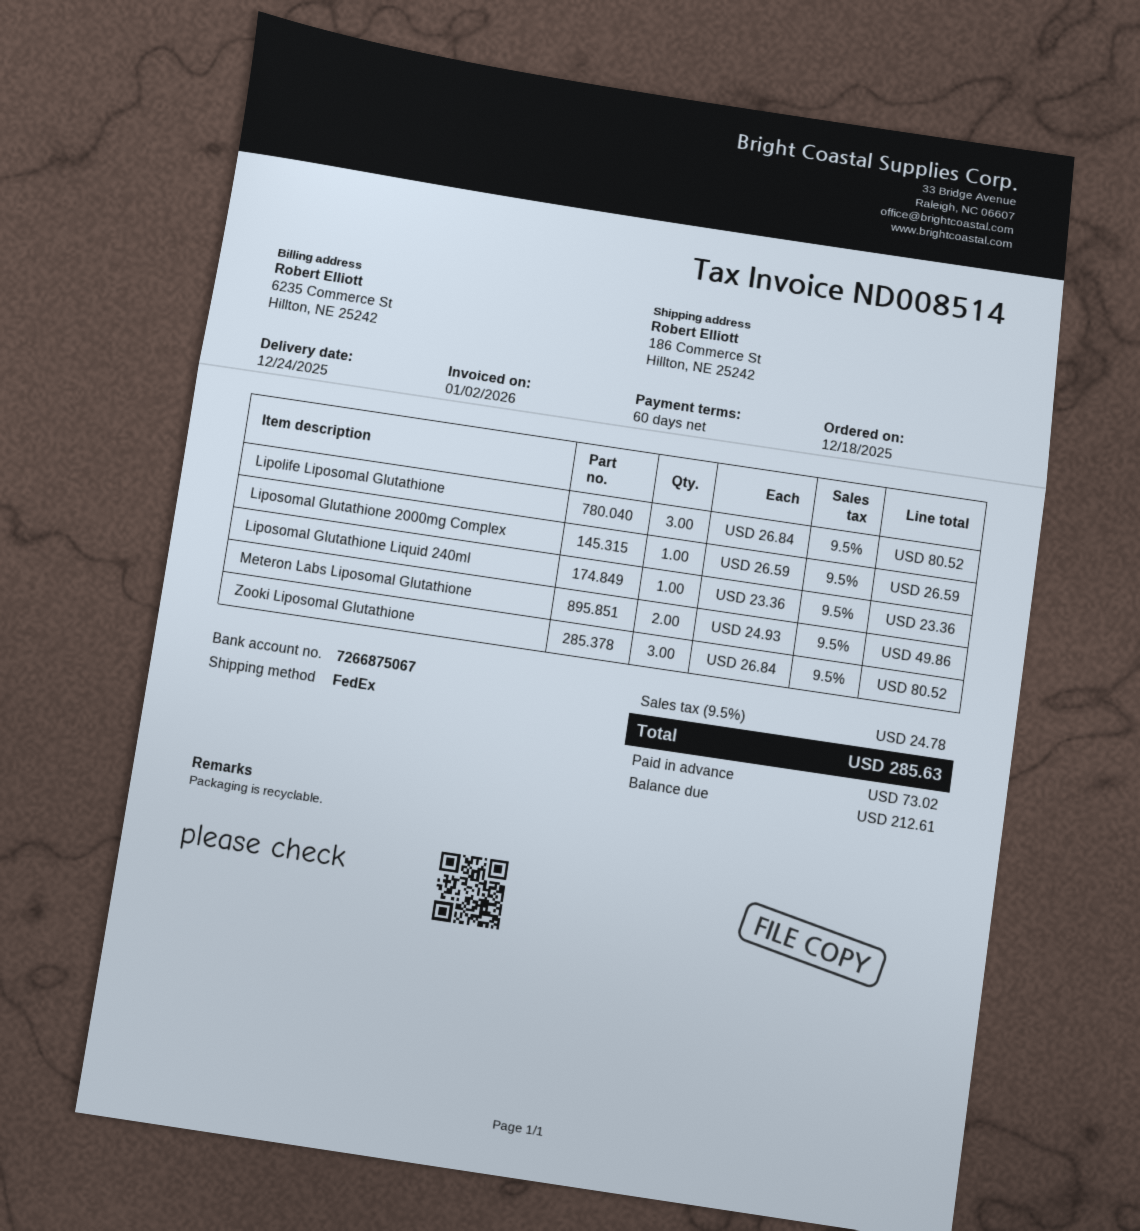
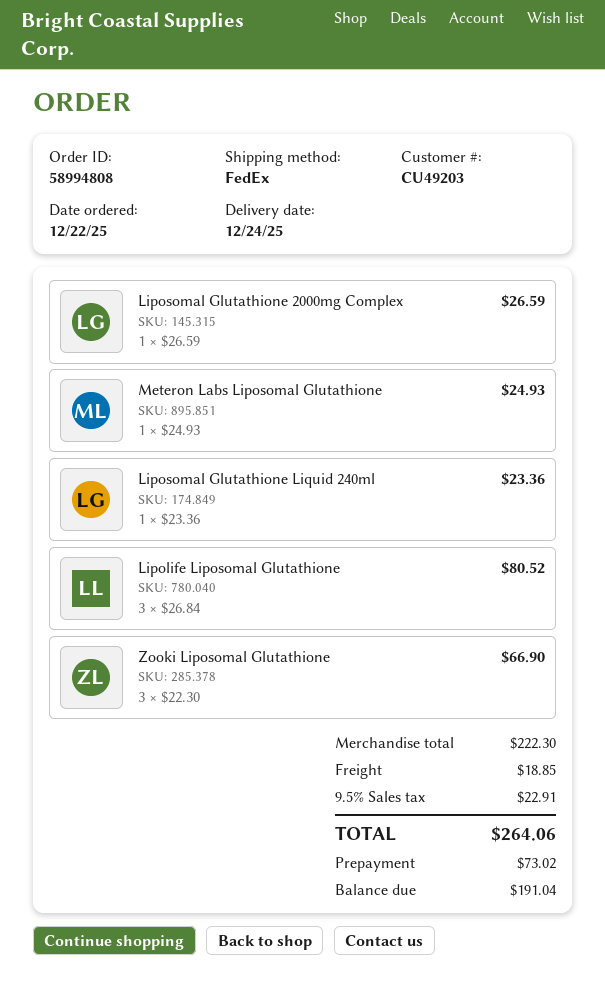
order date: 2025-12-18 -> 2025-12-22
Meteron Labs Liposomal Glutathione: 2 x 24.93 = 49.86 -> 1 x 24.93 = 24.93
Zooki Liposomal Glutathione: 3 x 26.84 = 80.52 -> 3 x 22.30 = 66.90
shipping: none -> 18.85
tax: 9.5% = 24.78 -> 9.5% = 22.91
total: 285.63 -> 264.06
balance: 212.61 -> 191.04

